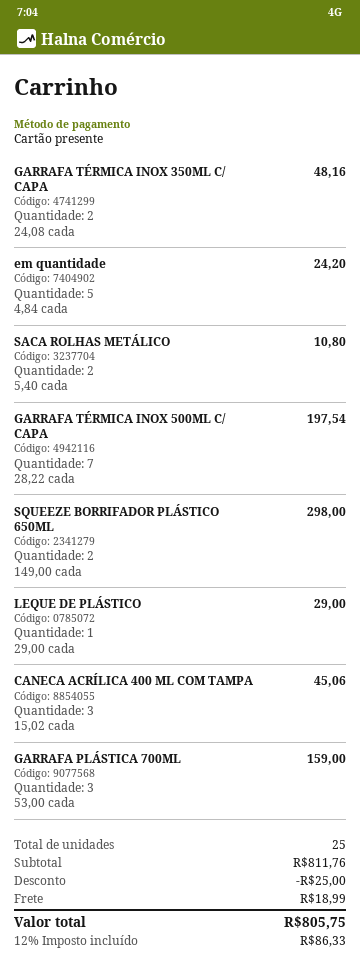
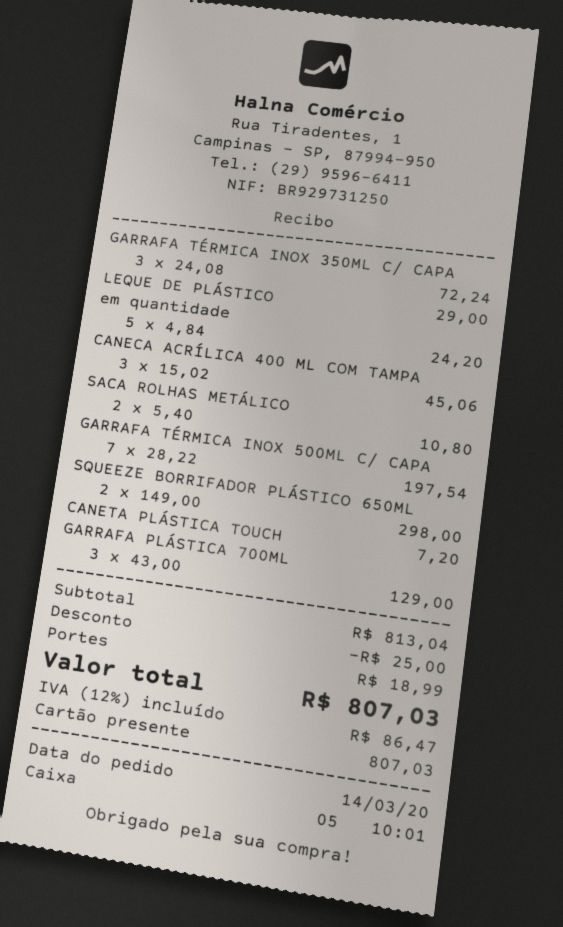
GARRAFA TÉRMICA INOX 350ML C/ CAPA: 2 x 24.08 = 48.16 -> 3 x 24.08 = 72.24
GARRAFA PLÁSTICA 700ML: 3 x 53.00 = 159.00 -> 3 x 43.00 = 129.00
CANETA PLÁSTICA TOUCH: none -> 1 x 7.20 = 7.20
subtotal: 811.76 -> 813.04
tax: 12% = 86.33 -> 12% = 86.47
total: 805.75 -> 807.03

